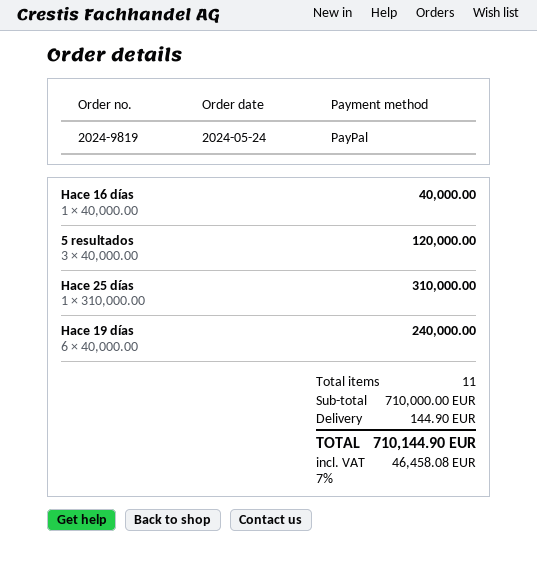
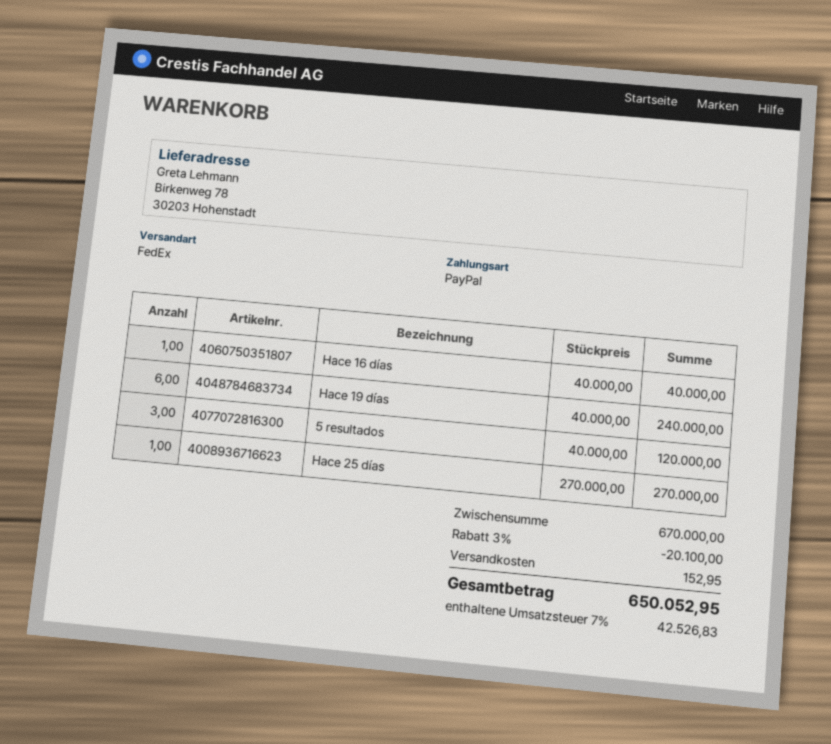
Hace 25 días: 1 x 310000.00 = 310000.00 -> 1 x 270000.00 = 270000.00
subtotal: 710000.00 -> 670000.00
discount: none -> 3% = 20100.00
shipping: 144.90 -> 152.95
tax: 7% = 46458.08 -> 7% = 42526.83
total: 710144.90 -> 650052.95

